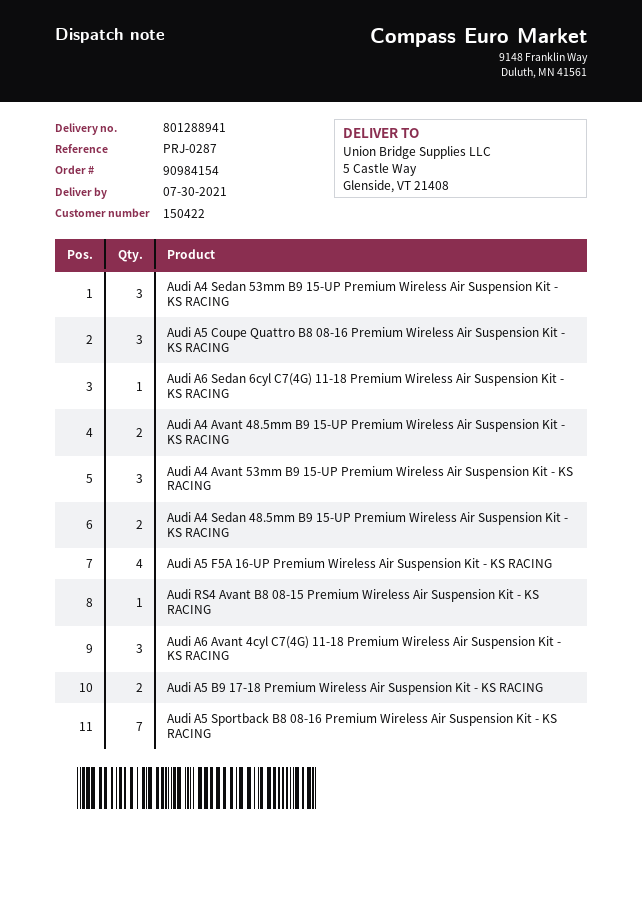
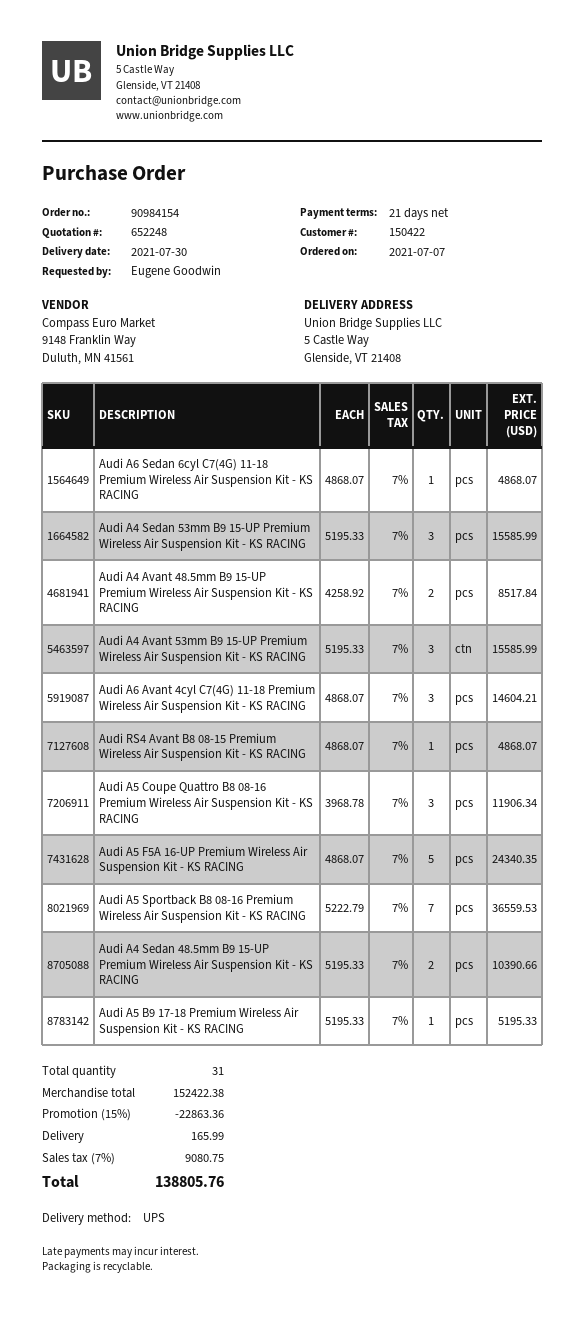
Audi A5 F5A 16-UP Premium Wireless Air Suspension Kit - KS RACING: 4 -> 5
Audi A5 B9 17-18 Premium Wireless Air Suspension Kit - KS RACING: 2 -> 1

